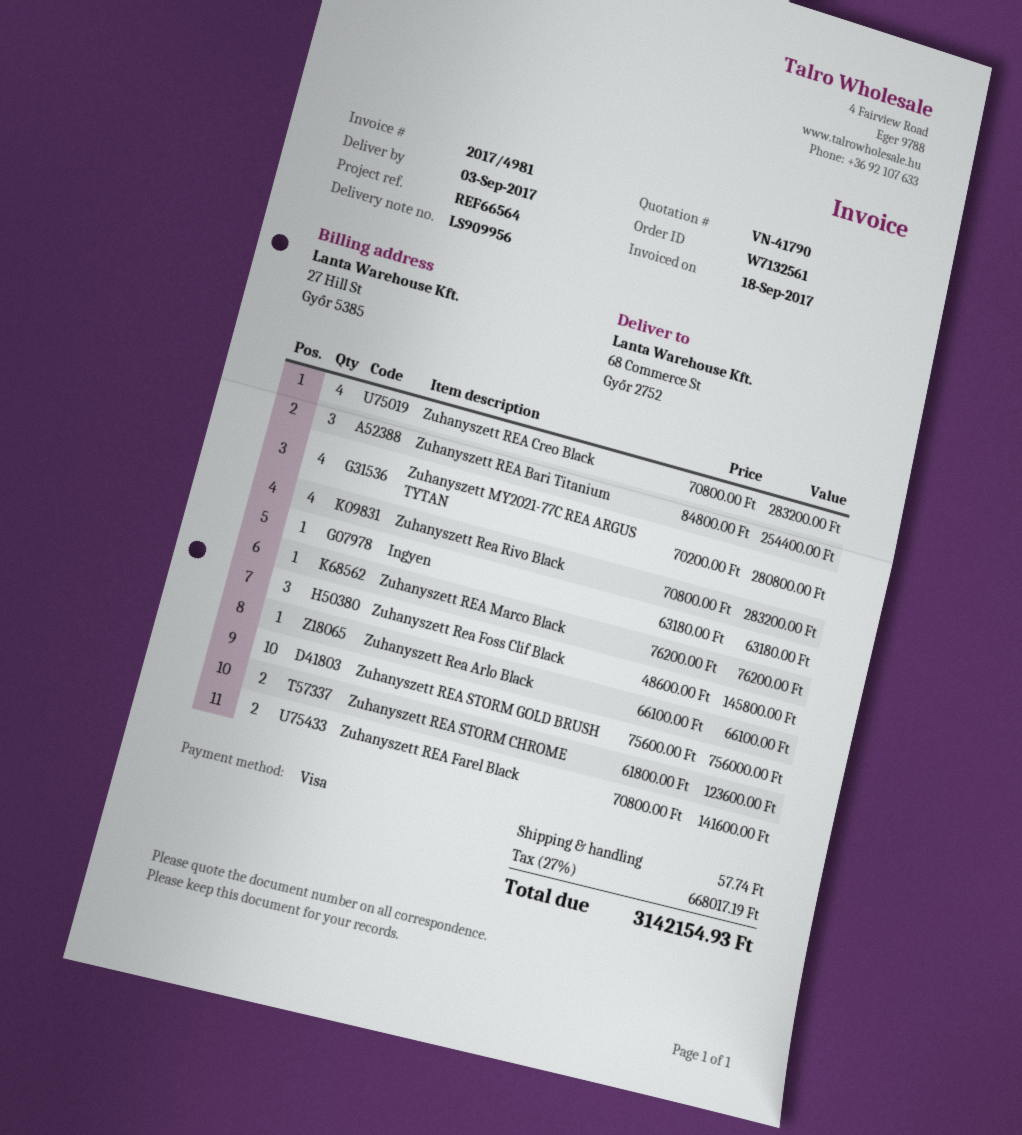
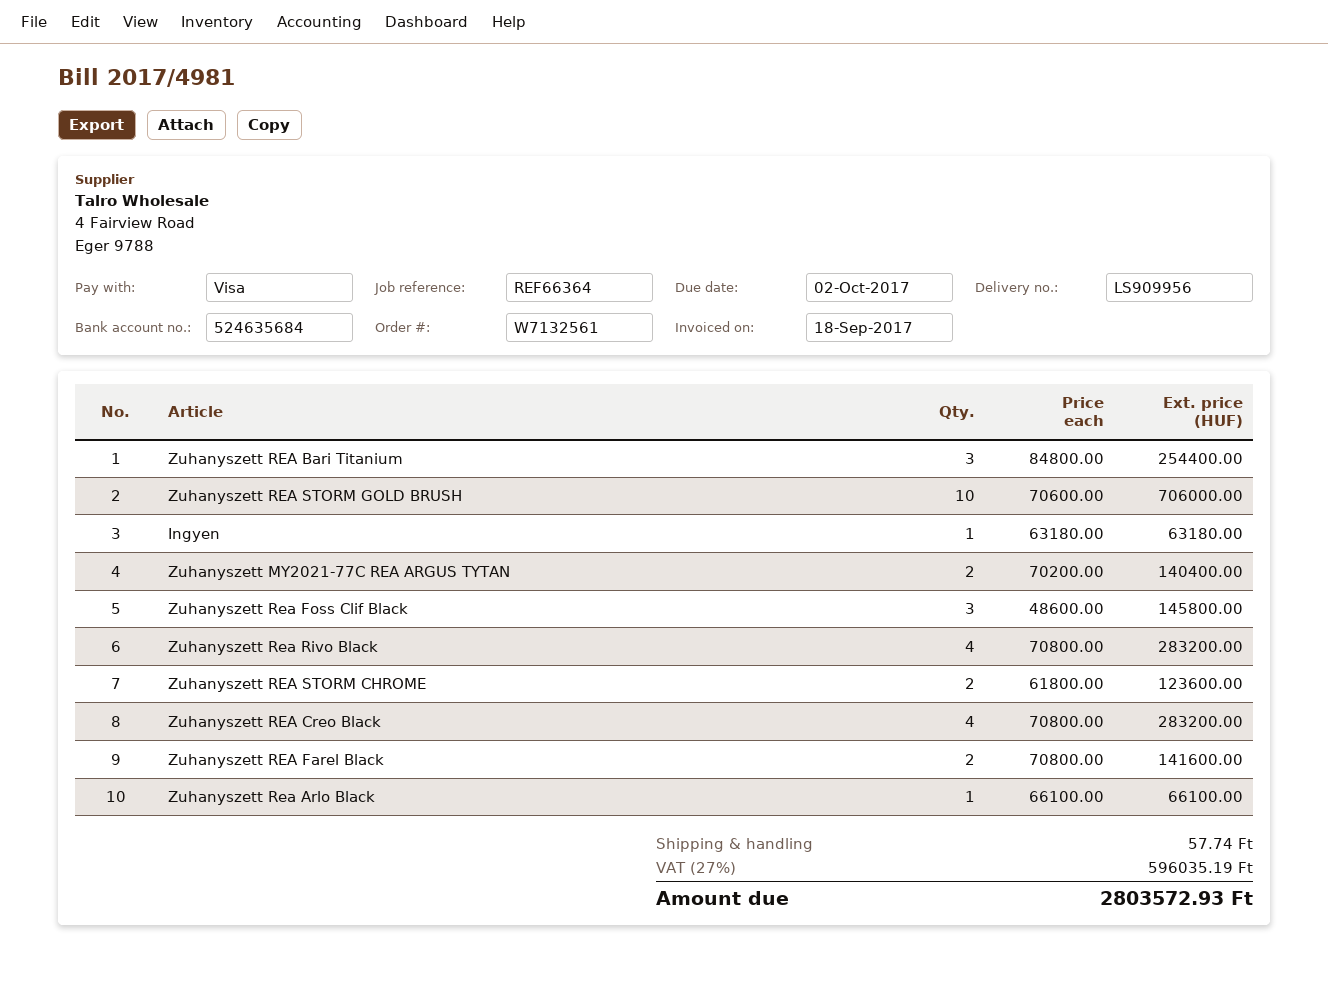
reference: REF66564 -> REF66364
Zuhanyszett MY2021-77C REA ARGUS TYTAN: 4 x 70200.00 = 280800.00 -> 2 x 70200.00 = 140400.00
Zuhanyszett REA Marco Black: 1 x 76200.00 = 76200.00 -> none
Zuhanyszett REA STORM GOLD BRUSH: 10 x 75600.00 = 756000.00 -> 10 x 70600.00 = 706000.00
tax: 27% = 668017.19 -> 27% = 596035.19
total: 3142154.93 -> 2803572.93

